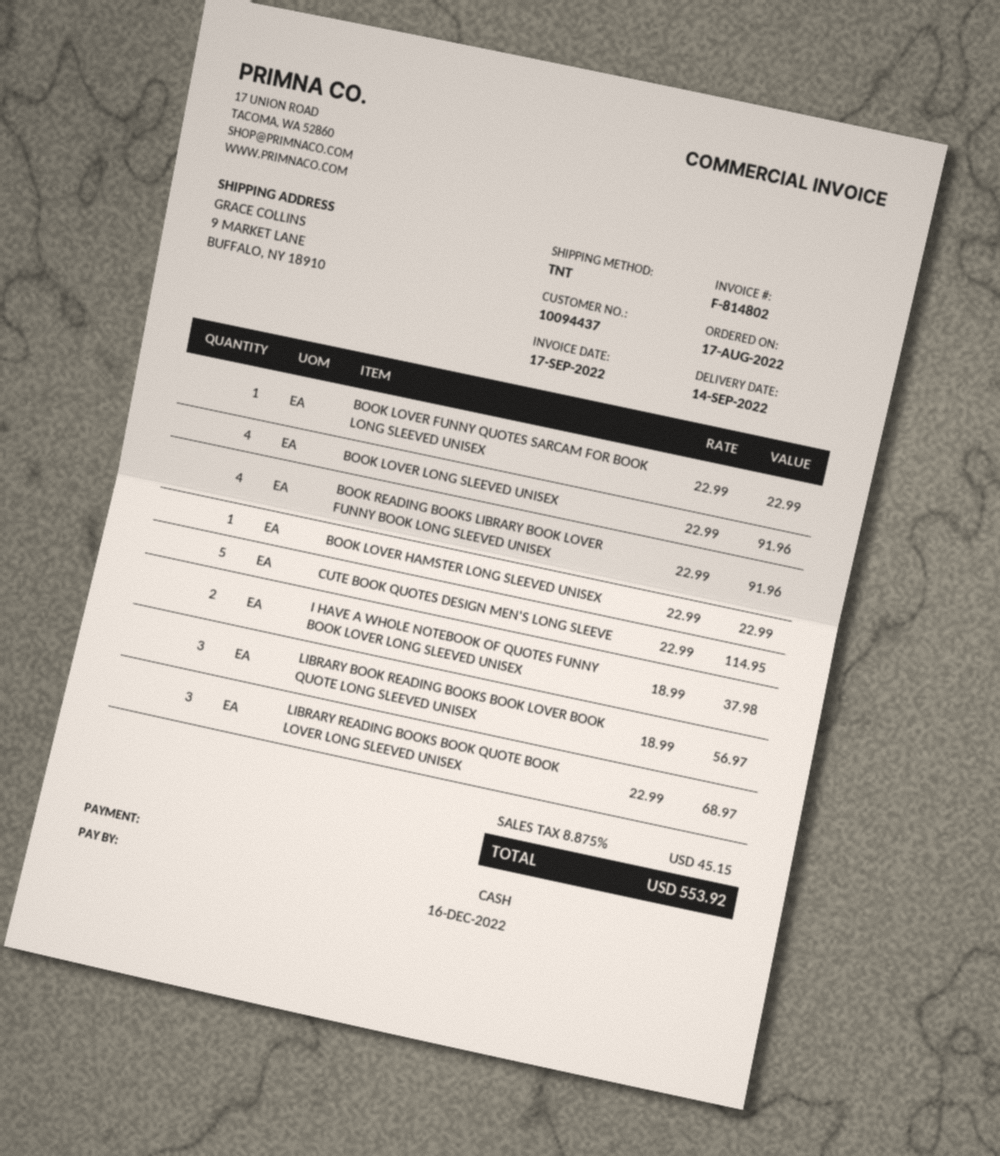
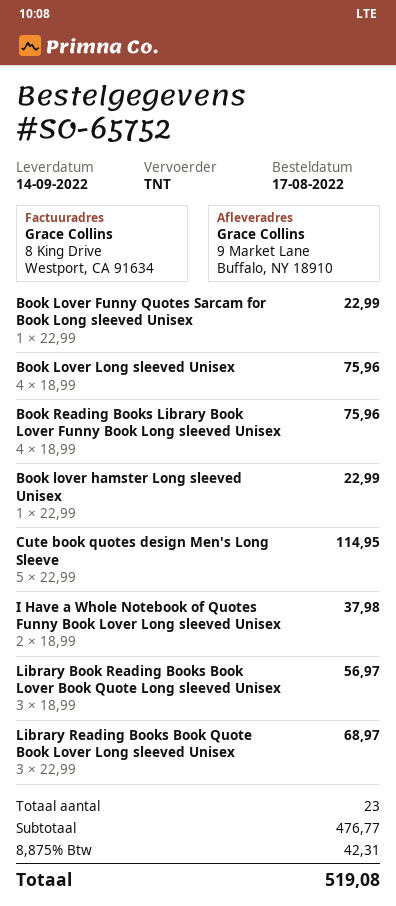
BOOK LOVER LONG SLEEVED UNISEX: 4 x 22.99 = 91.96 -> 4 x 18.99 = 75.96
BOOK READING BOOKS LIBRARY BOOK LOVER FUNNY BOOK LONG SLEEVED UNISEX: 4 x 22.99 = 91.96 -> 4 x 18.99 = 75.96
tax: 8.875% = 45.15 -> 8.875% = 42.31
total: 553.92 -> 519.08

